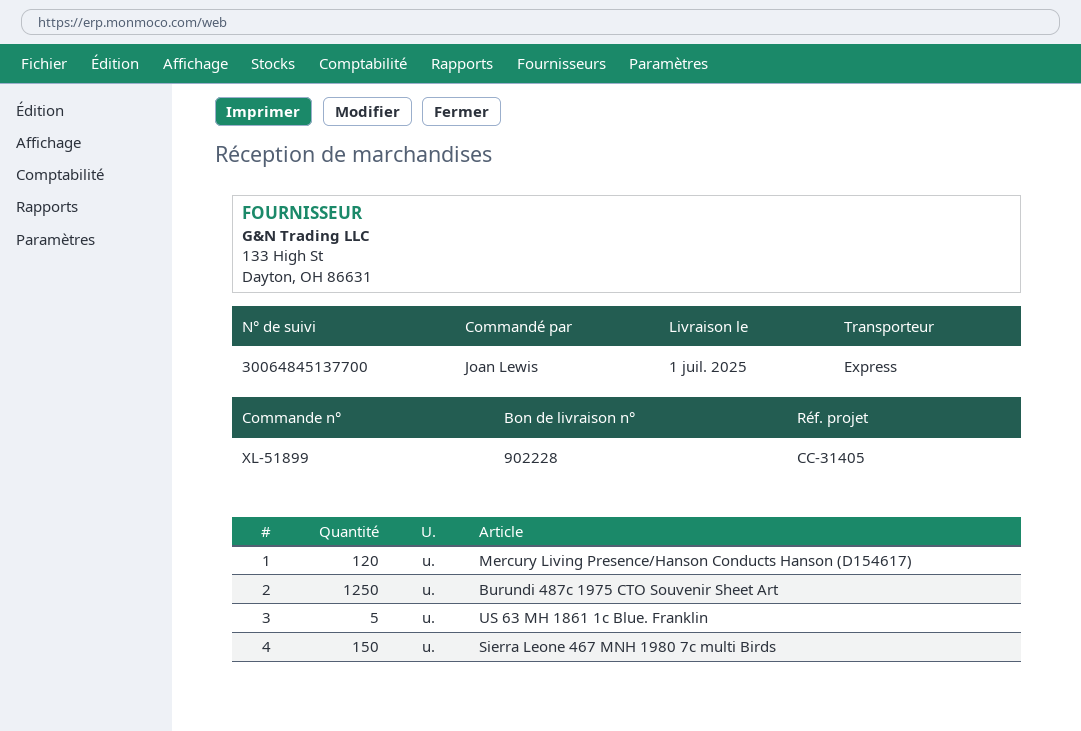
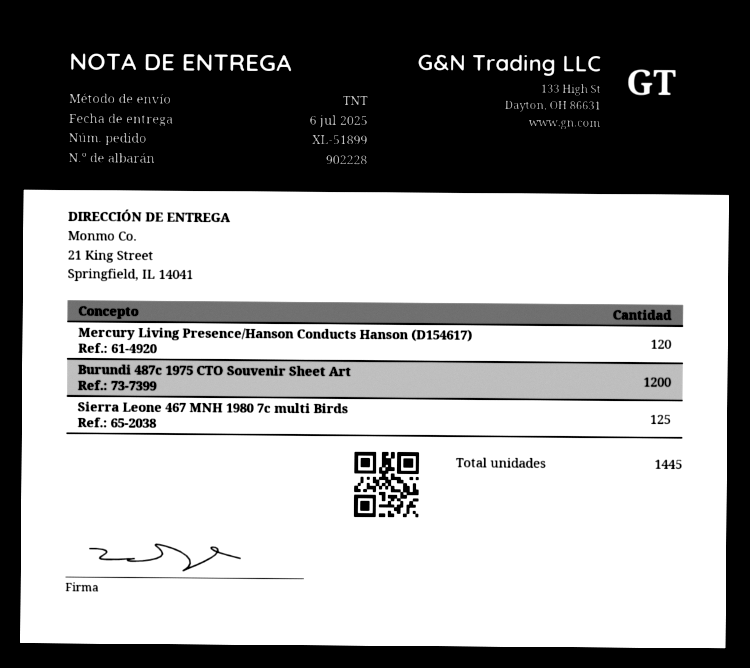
delivery date: 2025-07-01 -> 2025-07-06
shipping method: express -> TNT
Burundi 487c 1975 CTO Souvenir Sheet Art: 1250 -> 1200
US 63 MH 1861 1c Blue. Franklin: 5 -> none
Sierra Leone 467 MNH 1980 7c multi Birds: 150 -> 125

